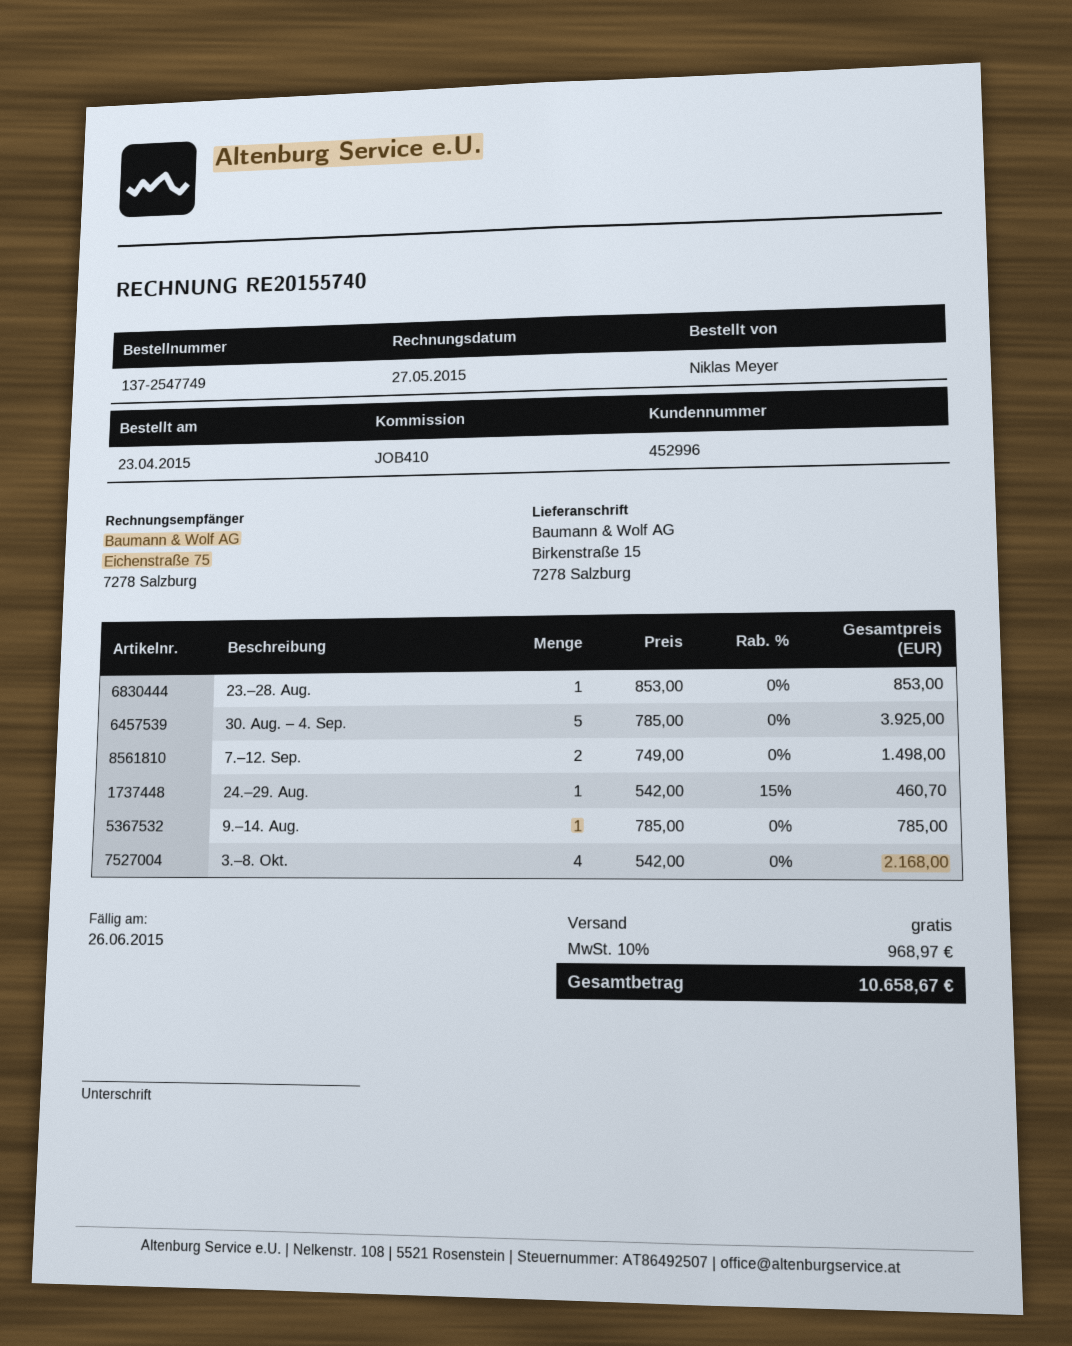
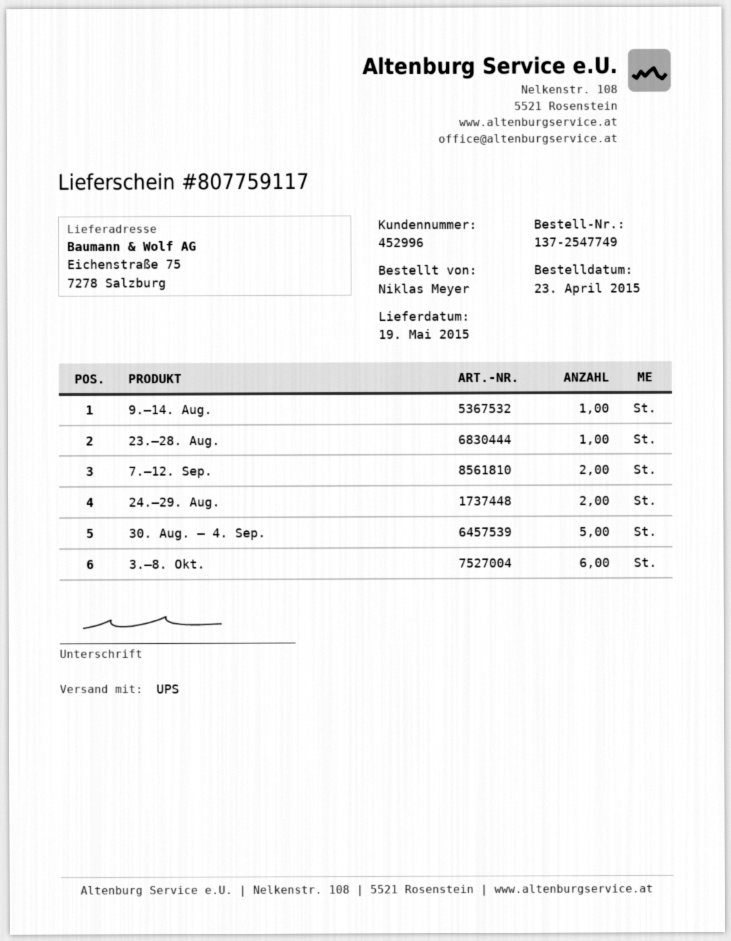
ship to: Birkenstraße 15, 7278 Salzburg -> Eichenstraße 75, 7278 Salzburg
24.–29. Aug.: 1 -> 2
3.–8. Okt.: 4 -> 6

